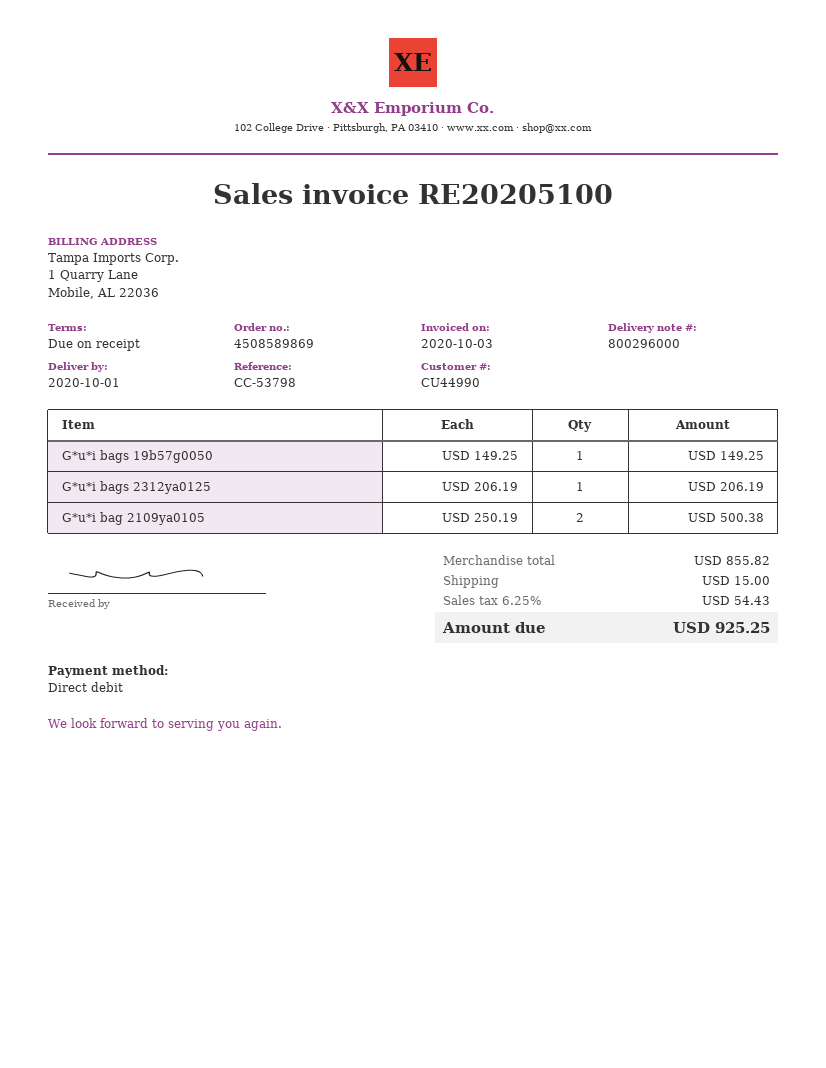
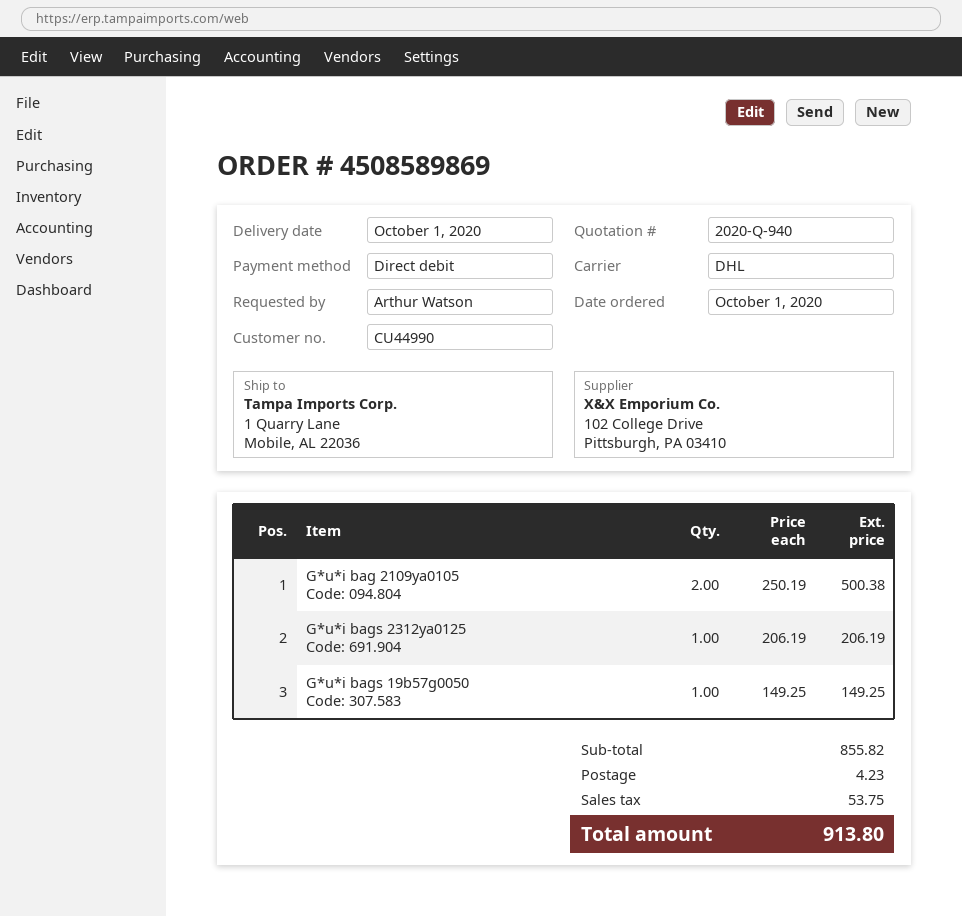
shipping: 15.00 -> 4.23
tax: 54.43 -> 53.75
total: 925.25 -> 913.80

